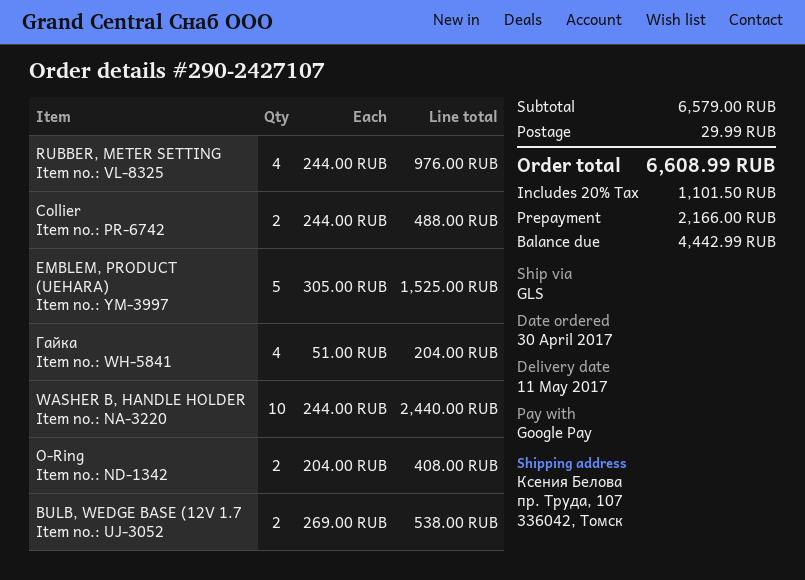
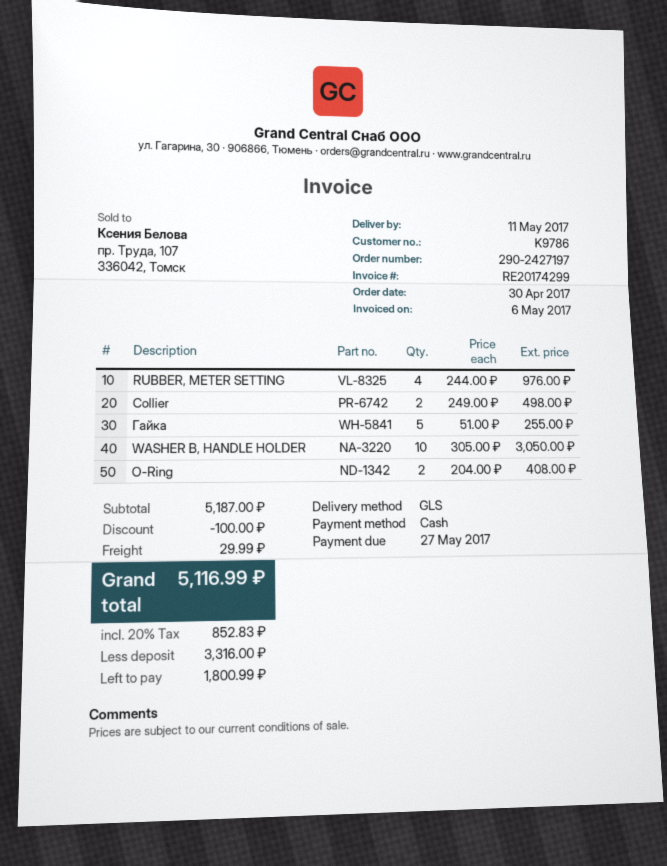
order number: 290-2427107 -> 290-2427197
payment method: Google Pay -> cash
Collier: 2 x 244.00 = 488.00 -> 2 x 249.00 = 498.00
EMBLEM, PRODUCT (UEHARA): 5 x 305.00 = 1525.00 -> none
Гайка: 4 x 51.00 = 204.00 -> 5 x 51.00 = 255.00
WASHER B, HANDLE HOLDER: 10 x 244.00 = 2440.00 -> 10 x 305.00 = 3050.00
BULB, WEDGE BASE (12V 1.7: 2 x 269.00 = 538.00 -> none
subtotal: 6579.00 -> 5187.00
discount: none -> 100.00
tax: 20% = 1101.50 -> 20% = 852.83
total: 6608.99 -> 5116.99
deposit: 2166.00 -> 3316.00
balance: 4442.99 -> 1800.99

